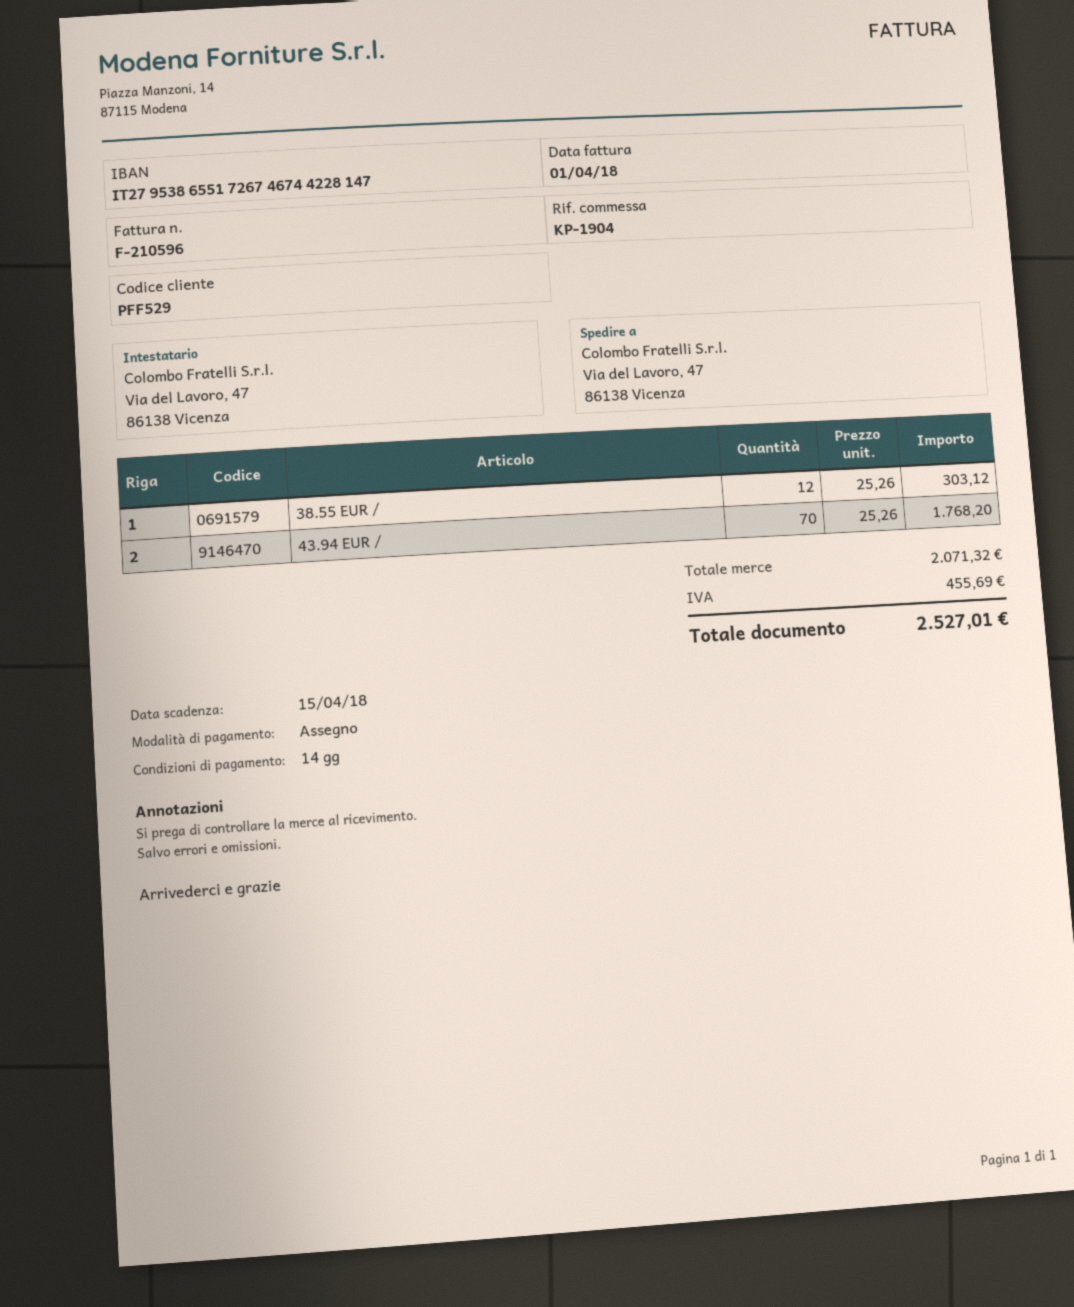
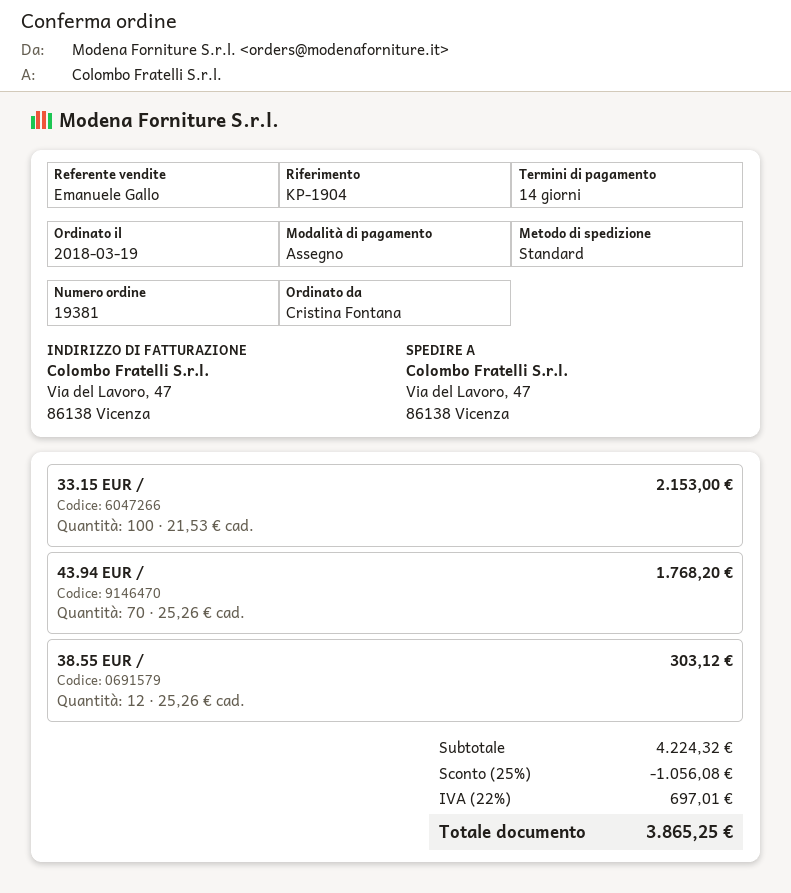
33.15 EUR /: none -> 100 x 21.53 = 2153.00
subtotal: 2071.32 -> 4224.32
discount: none -> 25% = 1056.08
tax: 455.69 -> 697.01
total: 2527.01 -> 3865.25

